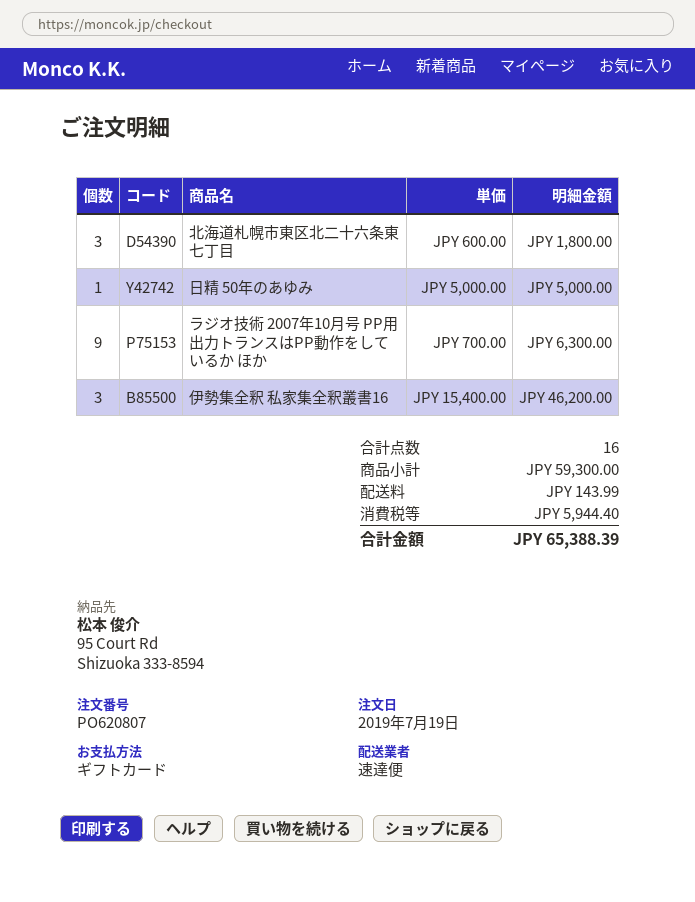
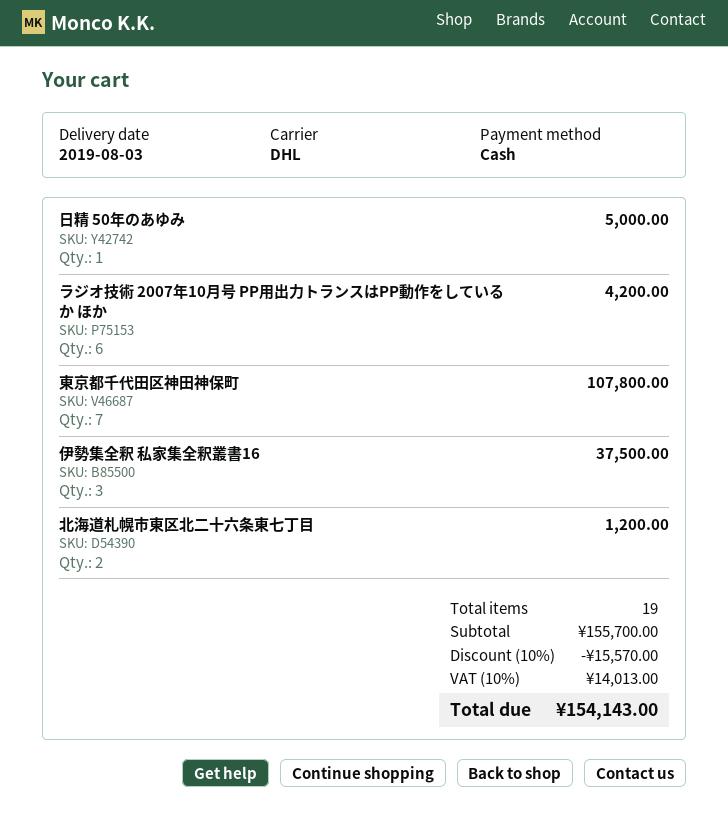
payment method: gift card -> cash
shipping method: express -> DHL
北海道札幌市東区北二十六条東七丁目: 3 for 1800.00 -> 2 for 1200.00
ラジオ技術 2007年10月号 PP用出力トランスはPP動作をしているか ほか: 9 for 6300.00 -> 6 for 4200.00
伊勢集全釈 私家集全釈叢書16: 3 for 46200.00 -> 3 for 37500.00
東京都千代田区神田神保町: none -> 7 for 107800.00
total quantity: 16 -> 19
subtotal: 59300.00 -> 155700.00
discount: none -> 10% = 15570.00
shipping: 143.99 -> none
tax: 5944.40 -> 14013.00
total: 65388.39 -> 154143.00

